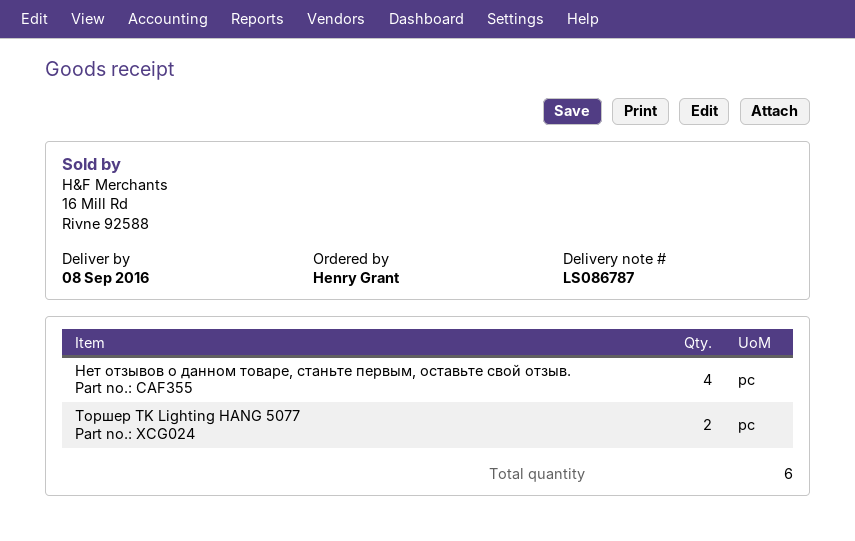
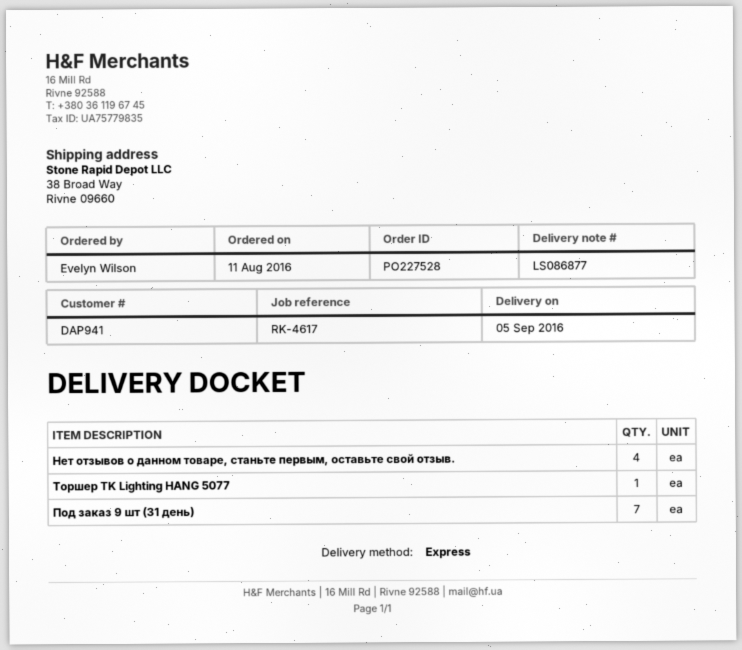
delivery note number: LS086787 -> LS086877
delivery date: 2016-09-08 -> 2016-09-05
ordered by: Henry Grant -> Evelyn Wilson
Торшер TK Lighting HANG 5077: 2 -> 1
Под заказ 9 шт (31 день): none -> 7

